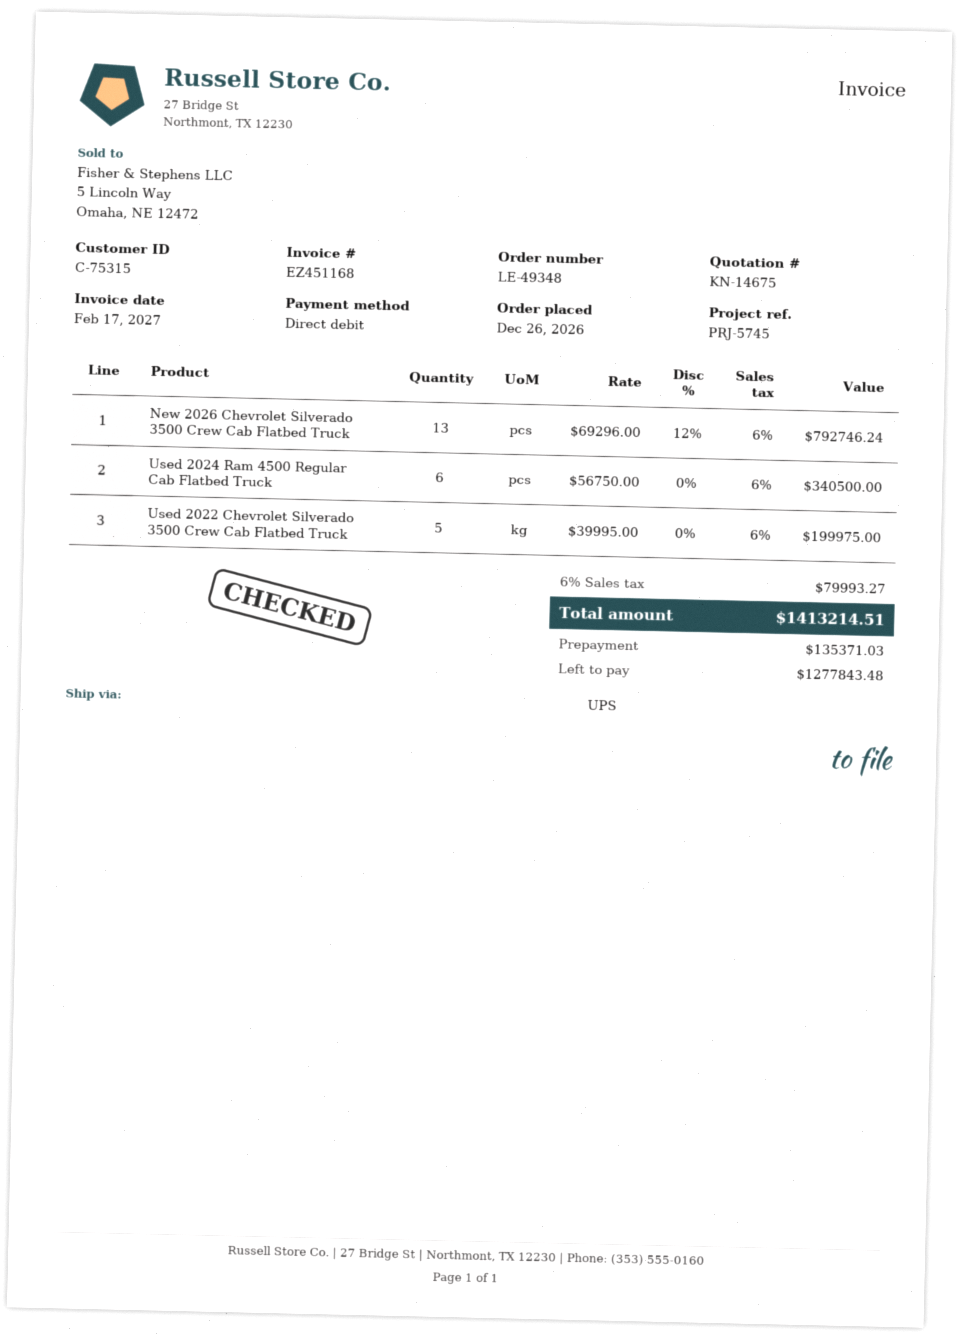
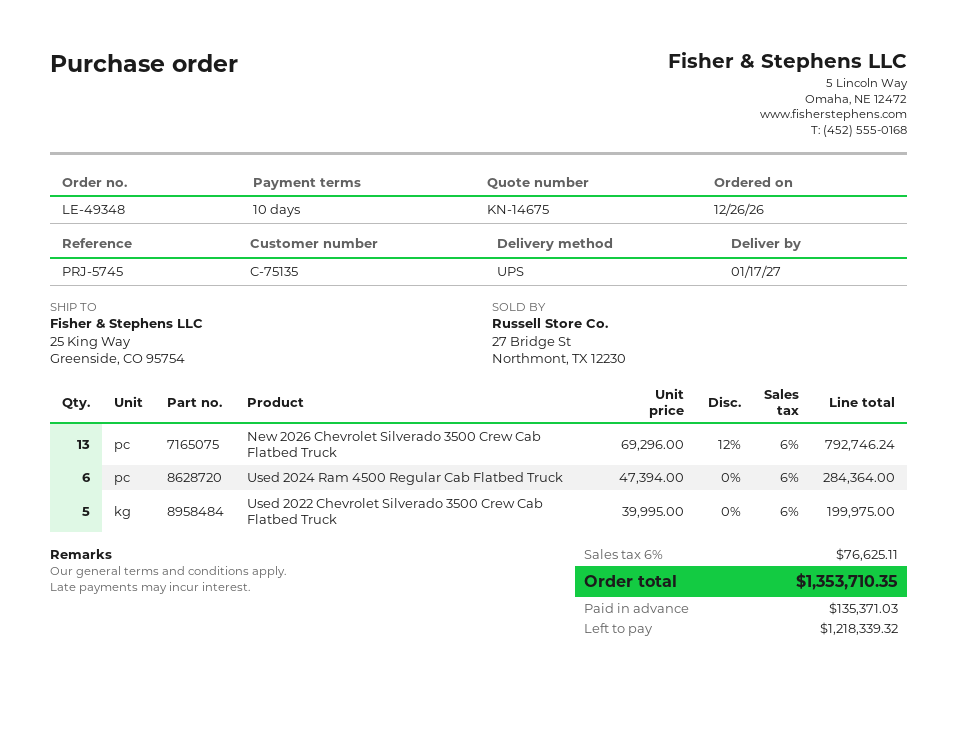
customer number: C-75315 -> C-75135
Used 2024 Ram 4500 Regular Cab Flatbed Truck: 6 x 56750.00 = 340500.00 -> 6 x 47394.00 = 284364.00
tax: 6% = 79993.27 -> 6% = 76625.11
total: 1413214.51 -> 1353710.35
balance: 1277843.48 -> 1218339.32

